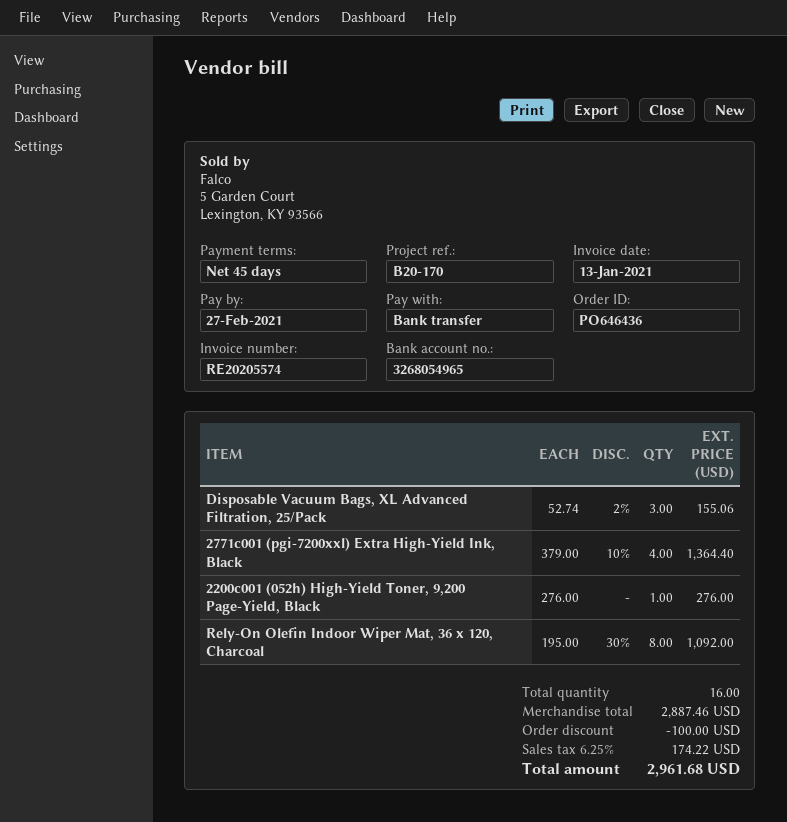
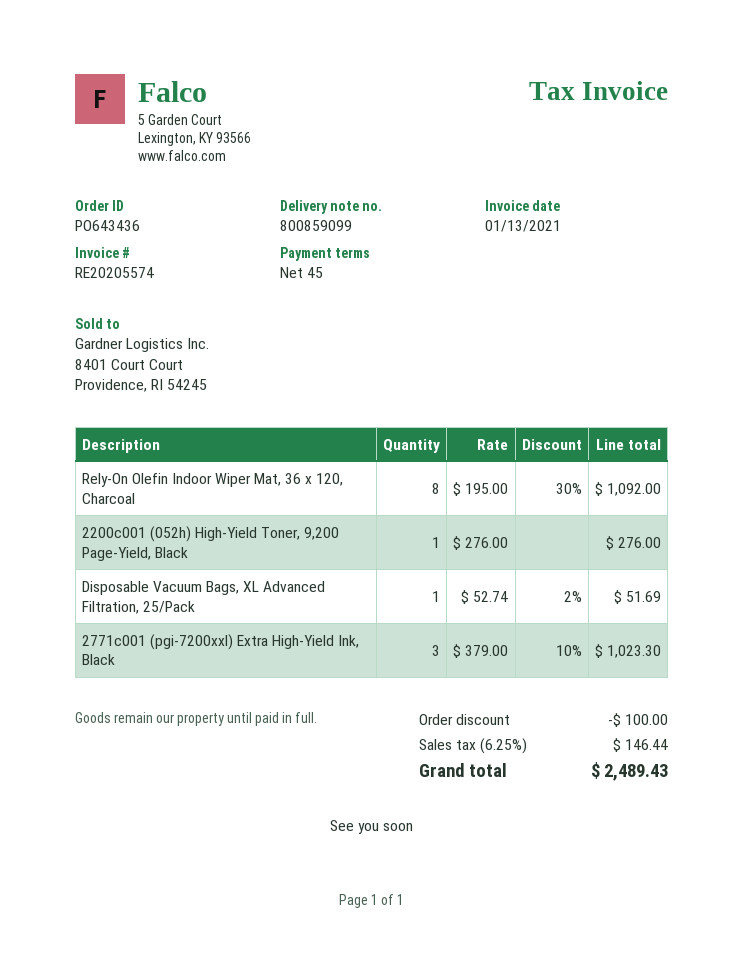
order number: PO646436 -> PO643436
Disposable Vacuum Bags, XL Advanced Filtration, 25/Pack: 3 x 52.74 - 2% = 155.06 -> 1 x 52.74 - 2% = 51.69
2771c001 (pgi-7200xxl) Extra High-Yield Ink, Black: 4 x 379.00 - 10% = 1364.40 -> 3 x 379.00 - 10% = 1023.30
tax: 6.25% = 174.22 -> 6.25% = 146.44
total: 2961.68 -> 2489.43

